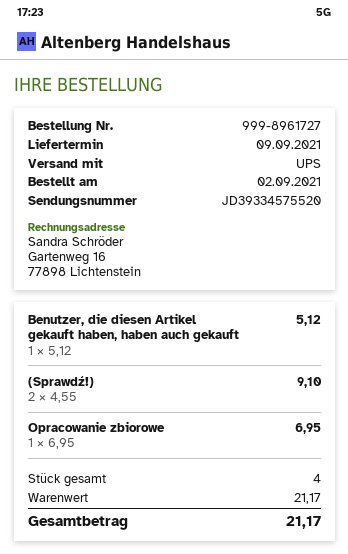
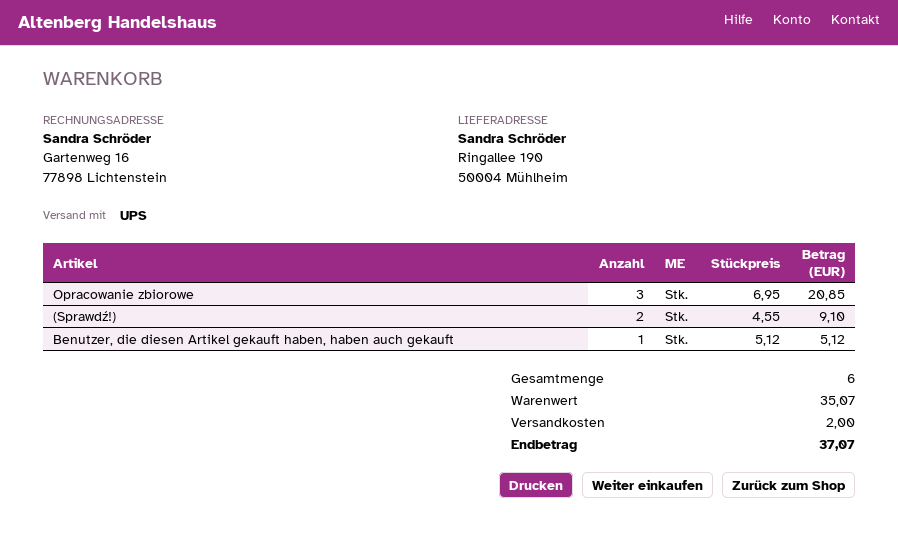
Opracowanie zbiorowe: 1 x 6.95 = 6.95 -> 3 x 6.95 = 20.85
total quantity: 4 -> 6
subtotal: 21.17 -> 35.07
shipping: none -> 2.00
total: 21.17 -> 37.07

